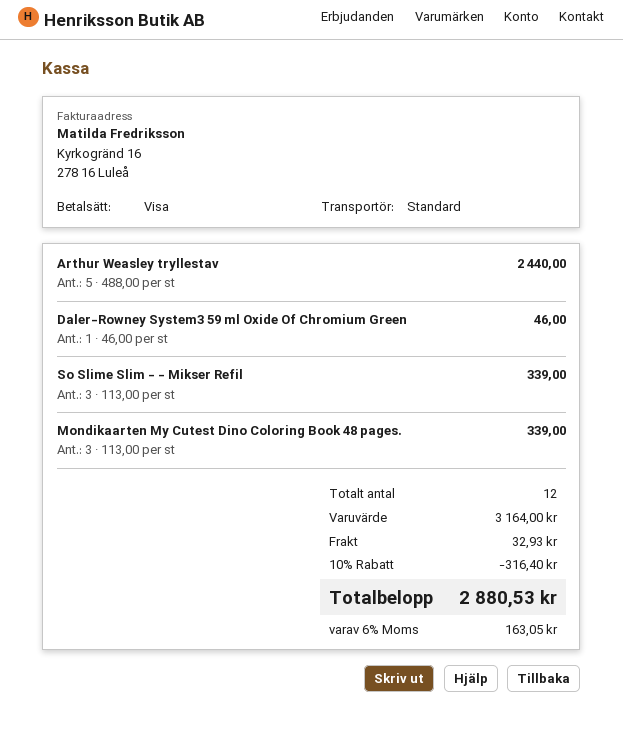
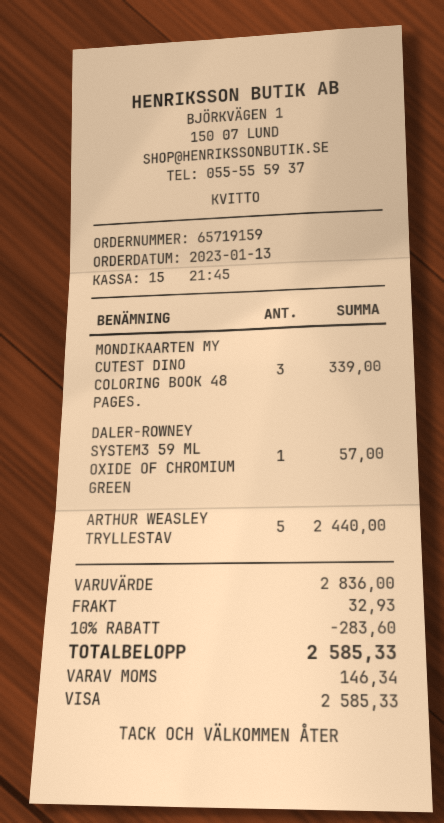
Daler-Rowney System3 59 ml Oxide Of Chromium Green: 1 for 46.00 -> 1 for 57.00
So Slime Slim - - Mikser Refil: 3 for 339.00 -> none
subtotal: 3164.00 -> 2836.00
discount: 10% = 316.40 -> 10% = 283.60
tax: 163.05 -> 146.34
total: 2880.53 -> 2585.33

